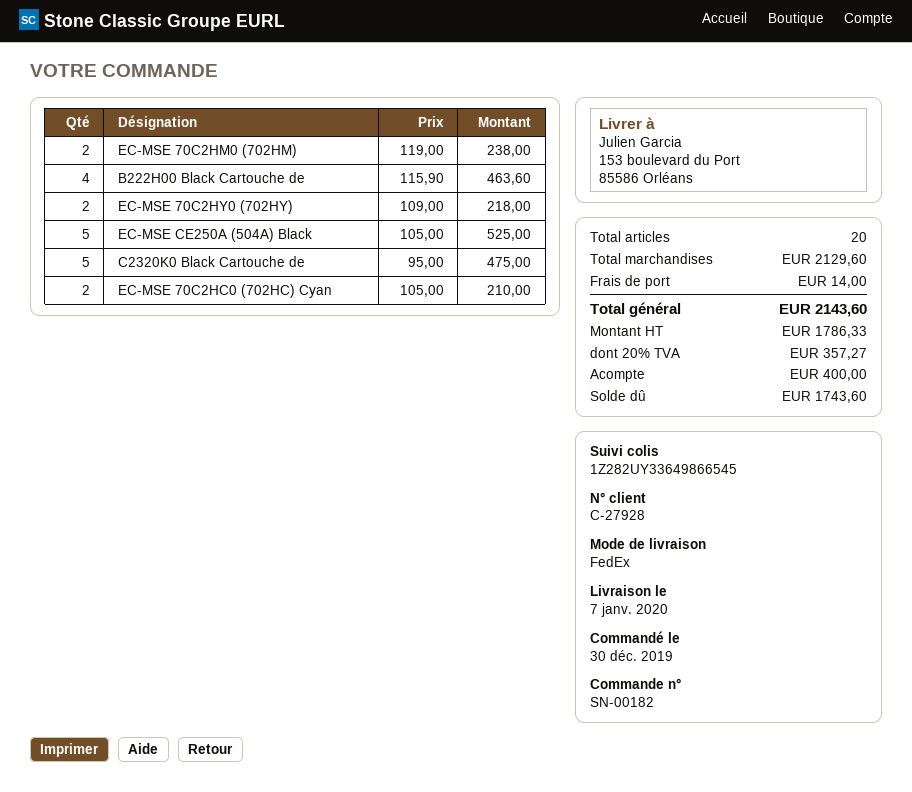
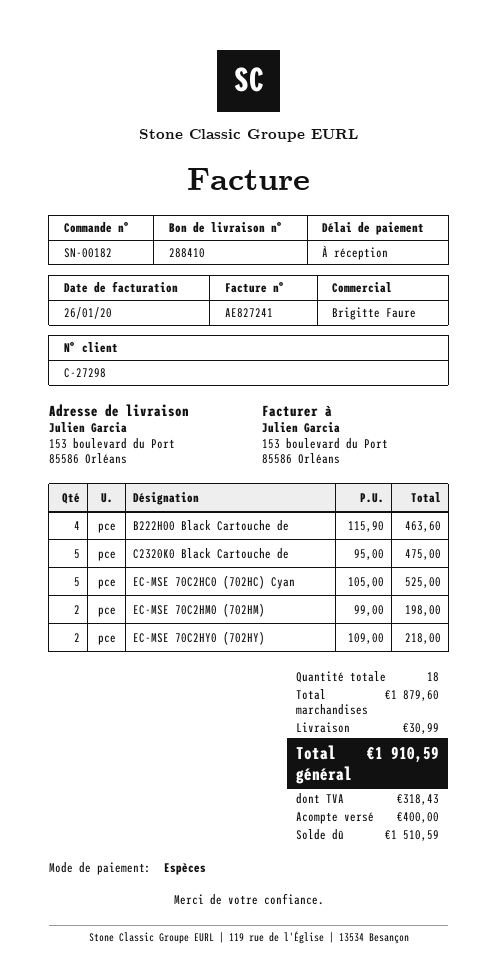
customer number: C-27928 -> C-27298
EC-MSE 70C2HM0 (702HM): 2 x 119.00 = 238.00 -> 2 x 99.00 = 198.00
EC-MSE CE250A (504A) Black: 5 x 105.00 = 525.00 -> none
EC-MSE 70C2HC0 (702HC) Cyan: 2 x 105.00 = 210.00 -> 5 x 105.00 = 525.00
total quantity: 20 -> 18
subtotal: 2129.60 -> 1879.60
shipping: 14.00 -> 30.99
tax: 357.27 -> 318.43
total: 2143.60 -> 1910.59
balance: 1743.60 -> 1510.59

